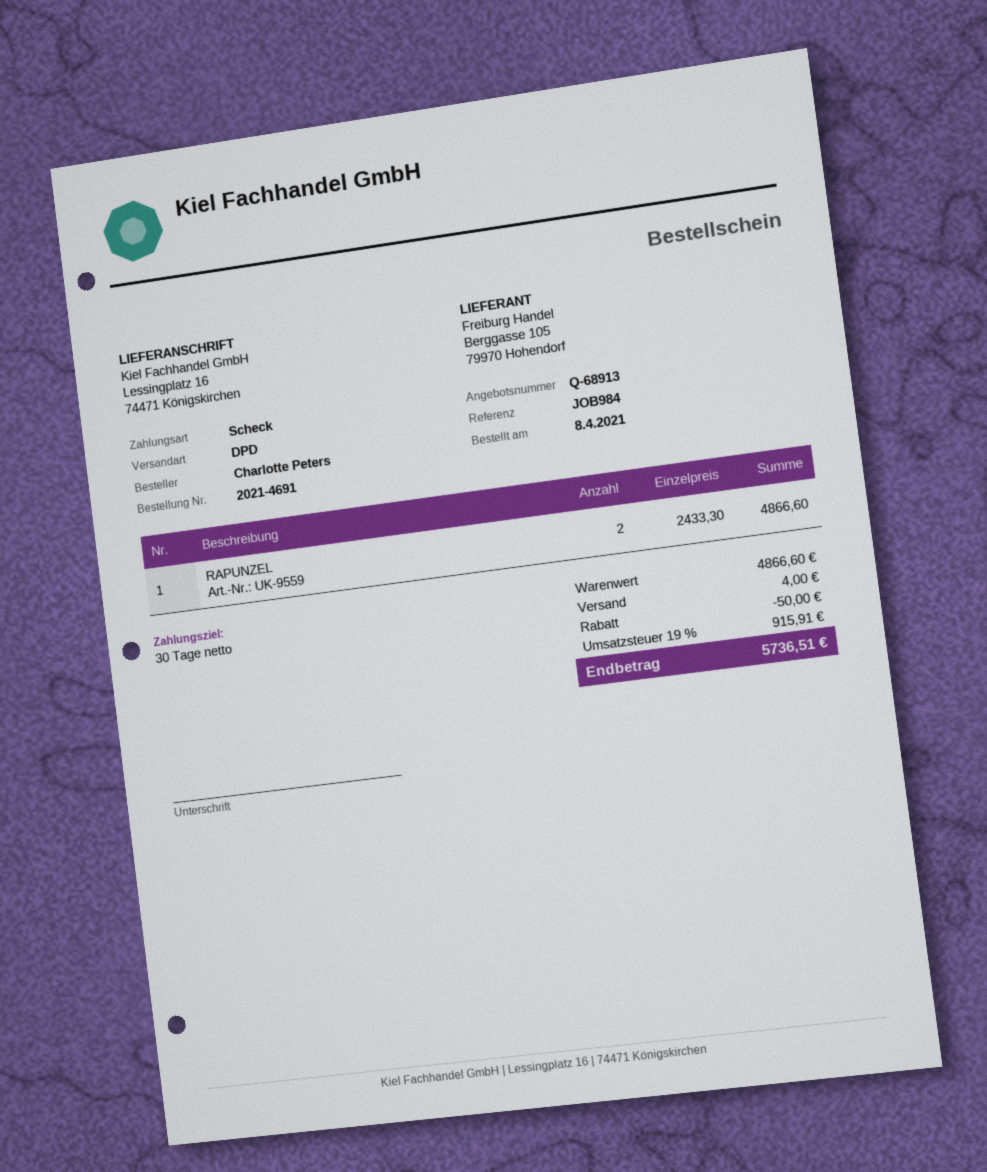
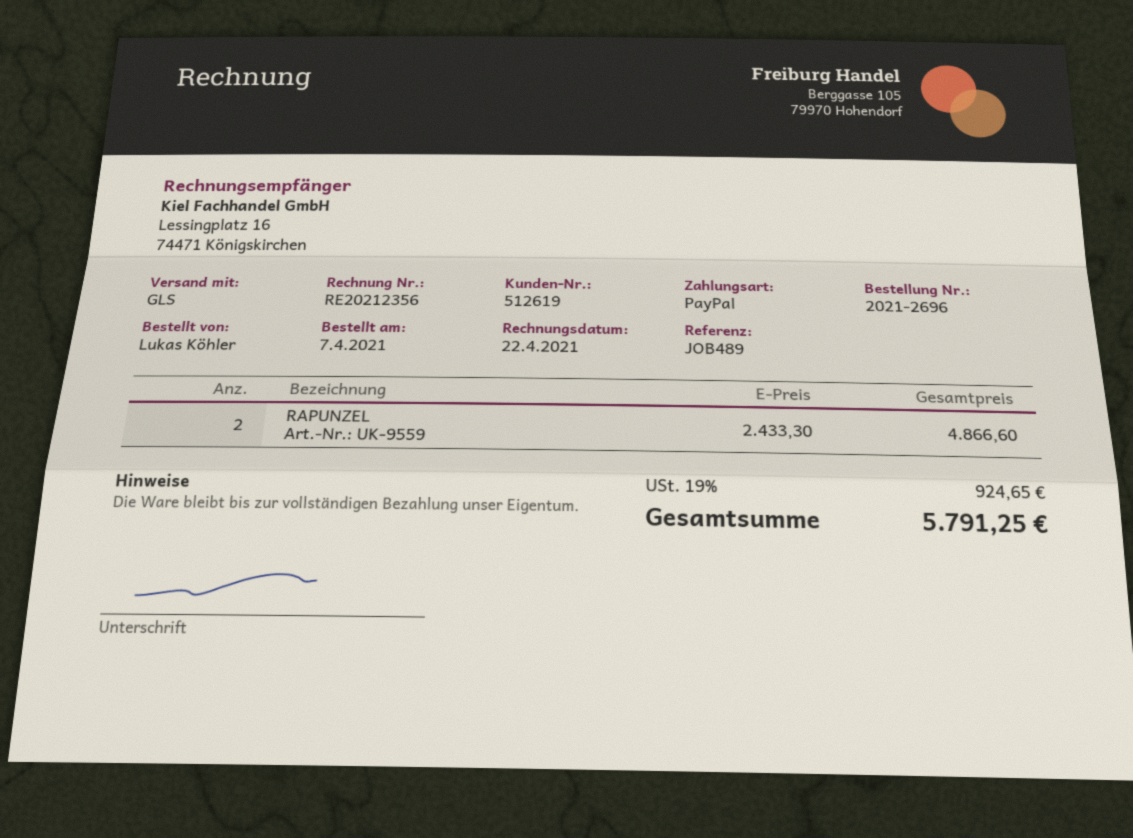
order number: 2021-4691 -> 2021-2696
order date: 2021-04-08 -> 2021-04-07
reference: JOB984 -> JOB489
ordered by: Charlotte Peters -> Lukas Köhler
payment method: cheque -> PayPal
shipping method: DPD -> GLS
discount: 50.00 -> none
shipping: 4.00 -> none
tax: 19% = 915.91 -> 19% = 924.65
total: 5736.51 -> 5791.25

